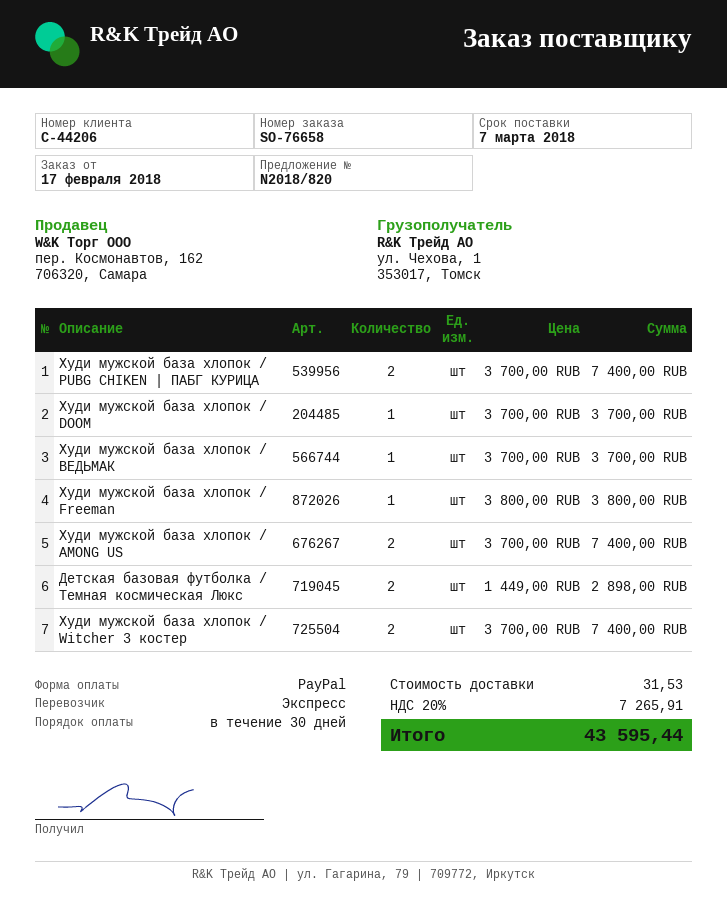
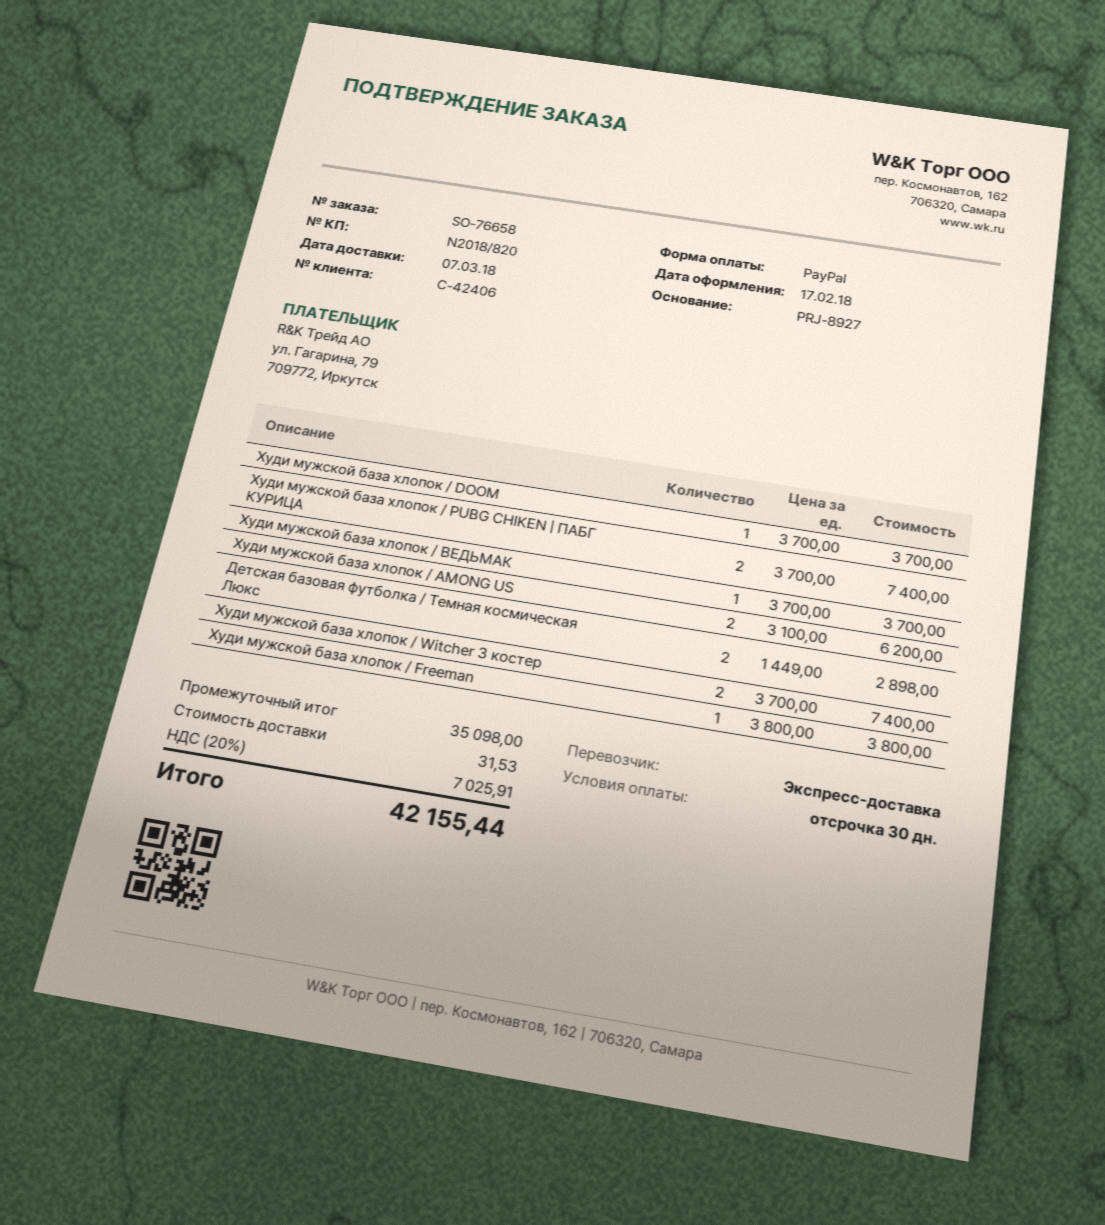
customer number: C-44206 -> C-42406
Худи мужской база хлопок / AMONG US: 2 x 3700.00 = 7400.00 -> 2 x 3100.00 = 6200.00
tax: 20% = 7265.91 -> 20% = 7025.91
total: 43595.44 -> 42155.44

